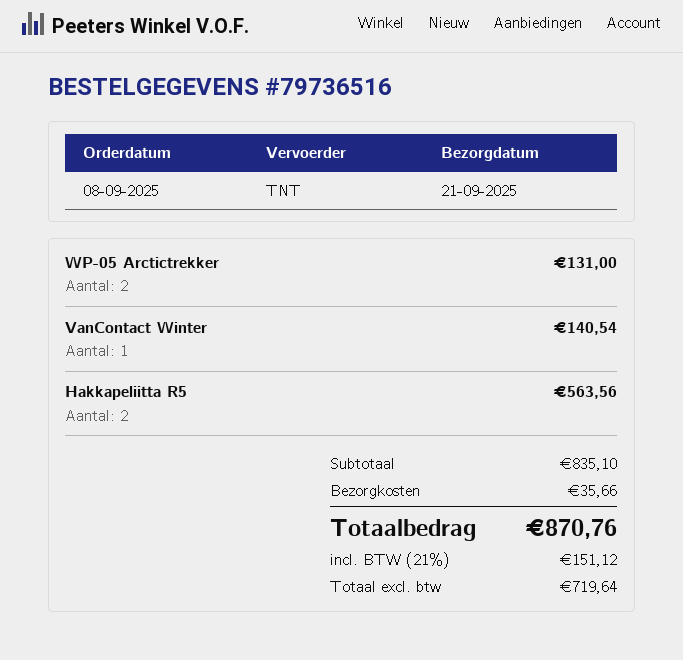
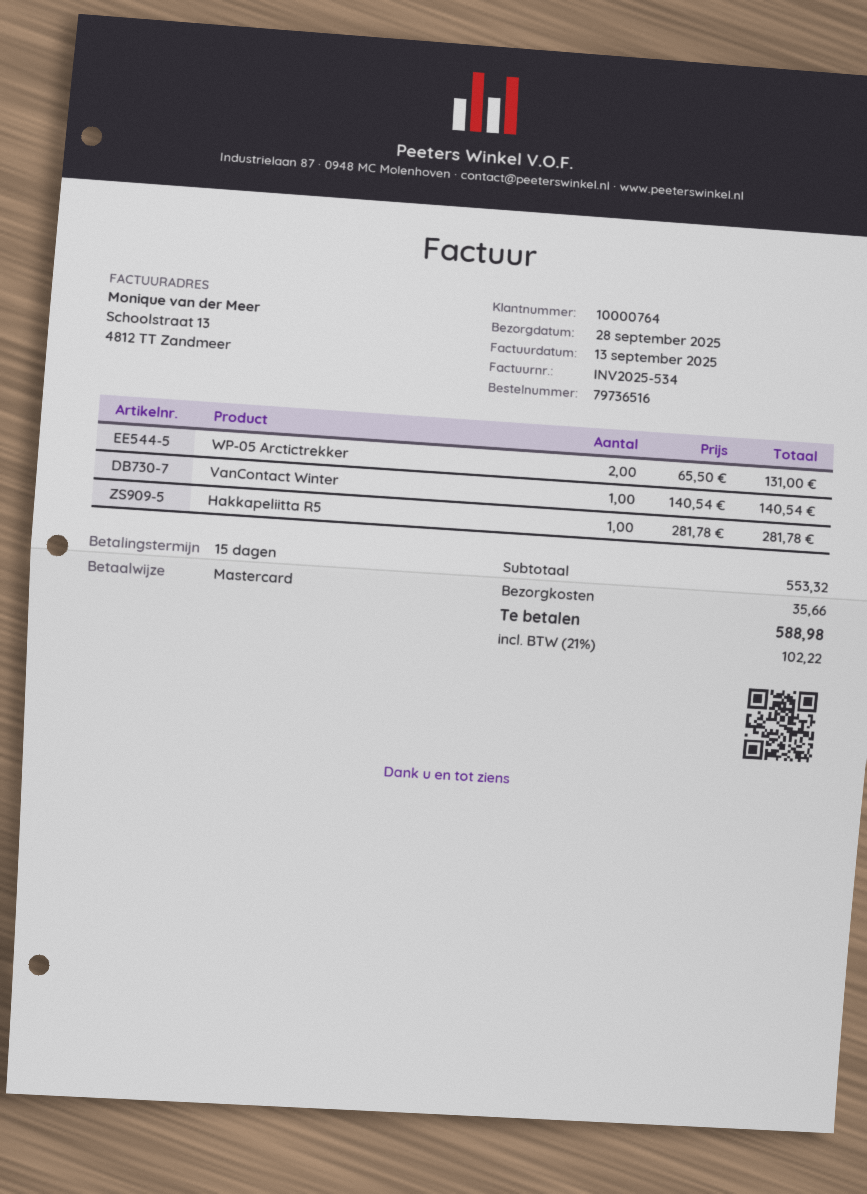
delivery date: 2025-09-21 -> 2025-09-28
Hakkapeliitta R5: 2 for 563.56 -> 1 for 281.78
subtotal: 835.10 -> 553.32
tax: 21% = 151.12 -> 21% = 102.22
total: 870.76 -> 588.98

